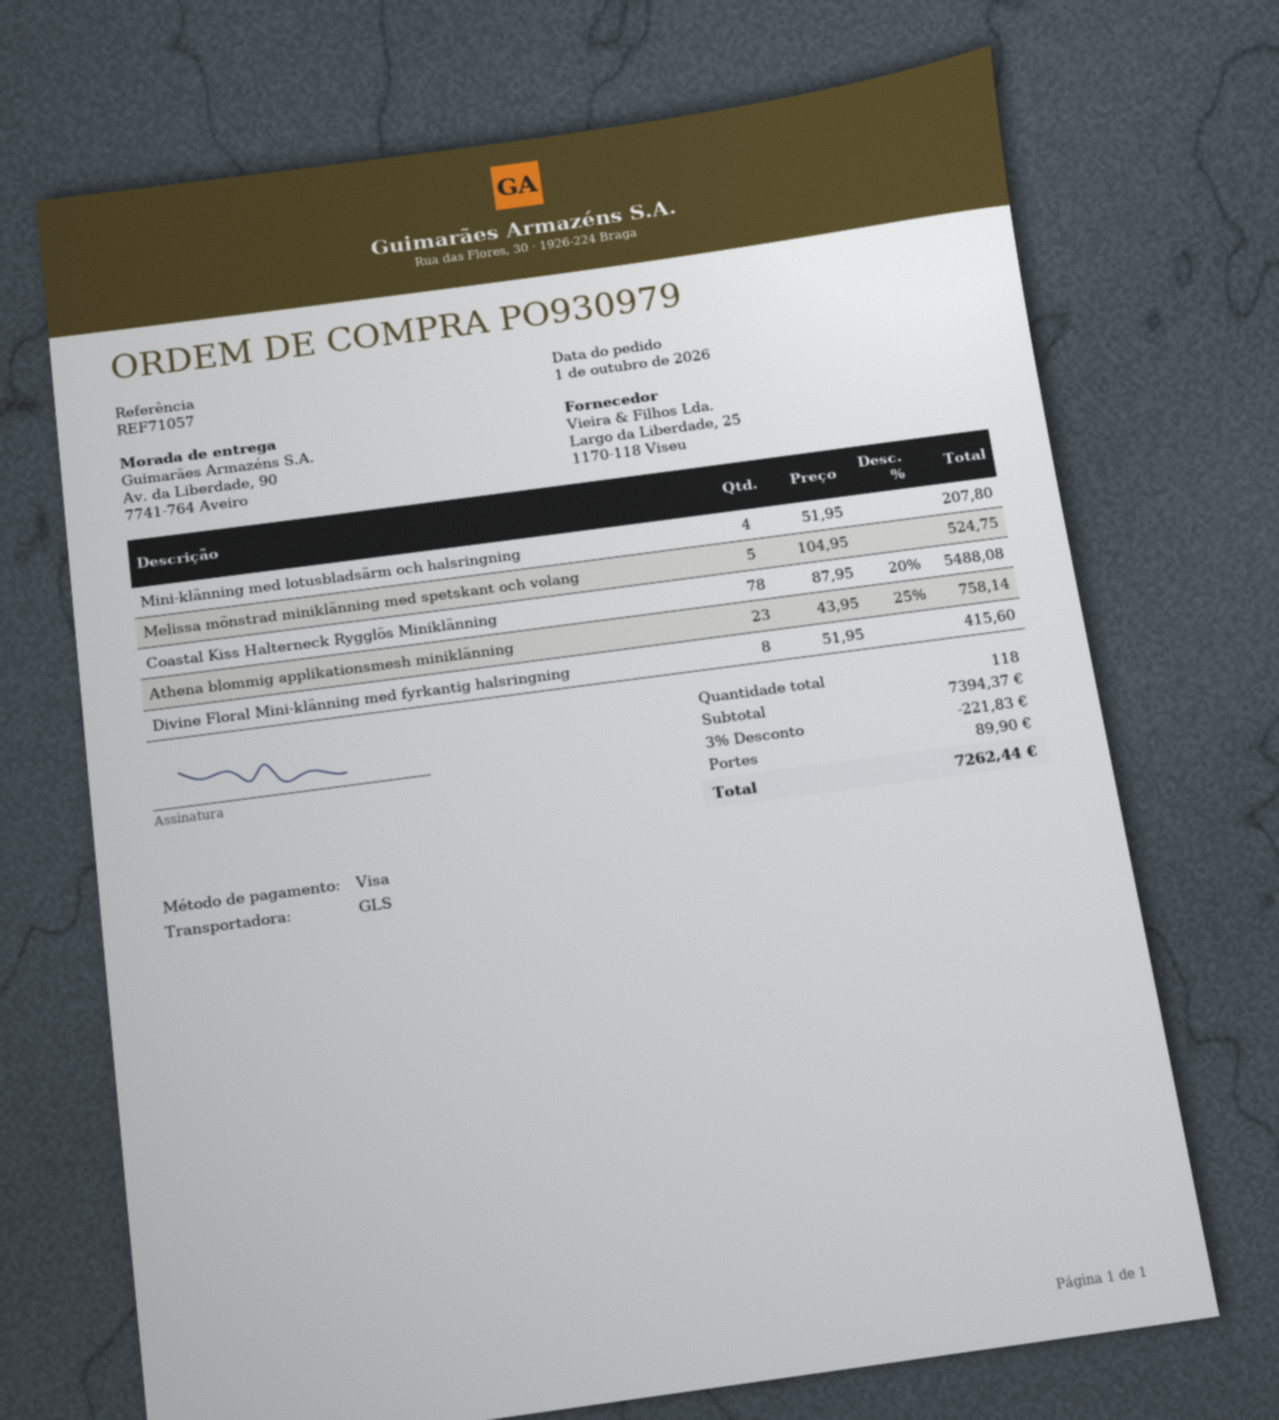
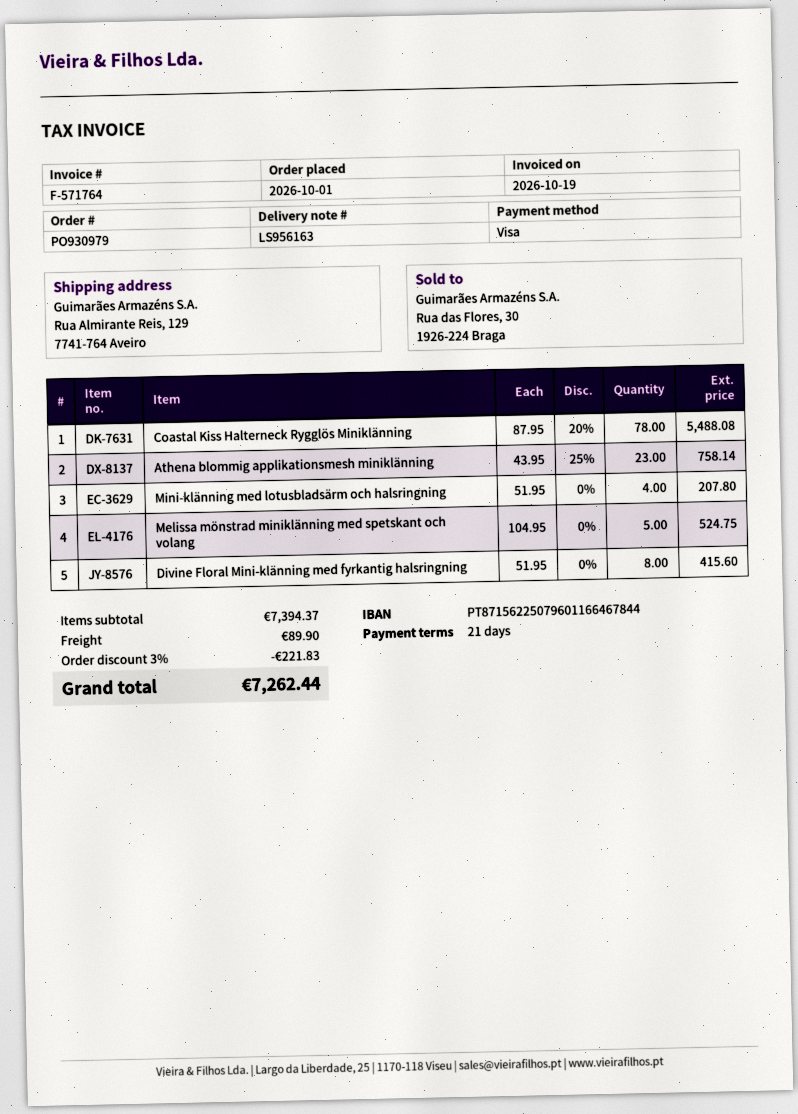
ship to: Av. da Liberdade, 90, 7741-764 Aveiro -> Rua Almirante Reis, 129, 7741-764 Aveiro

